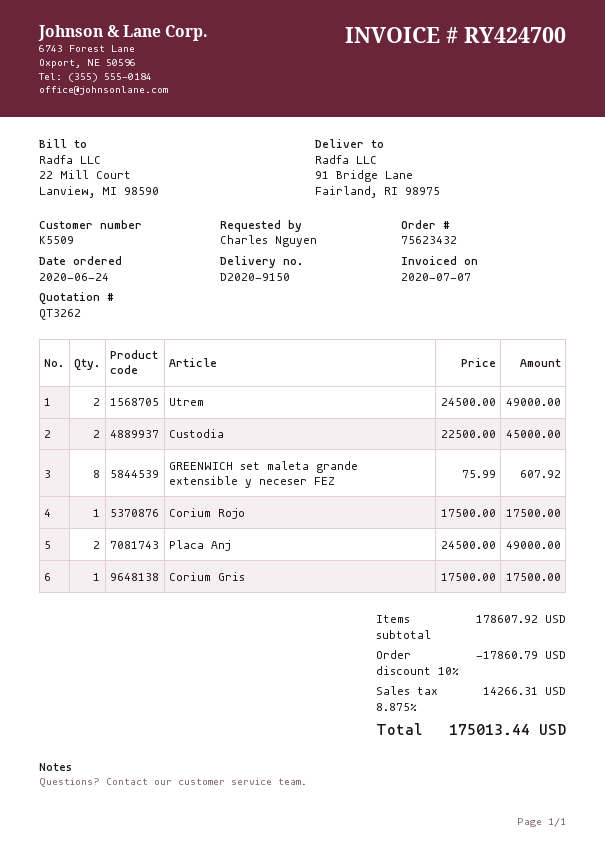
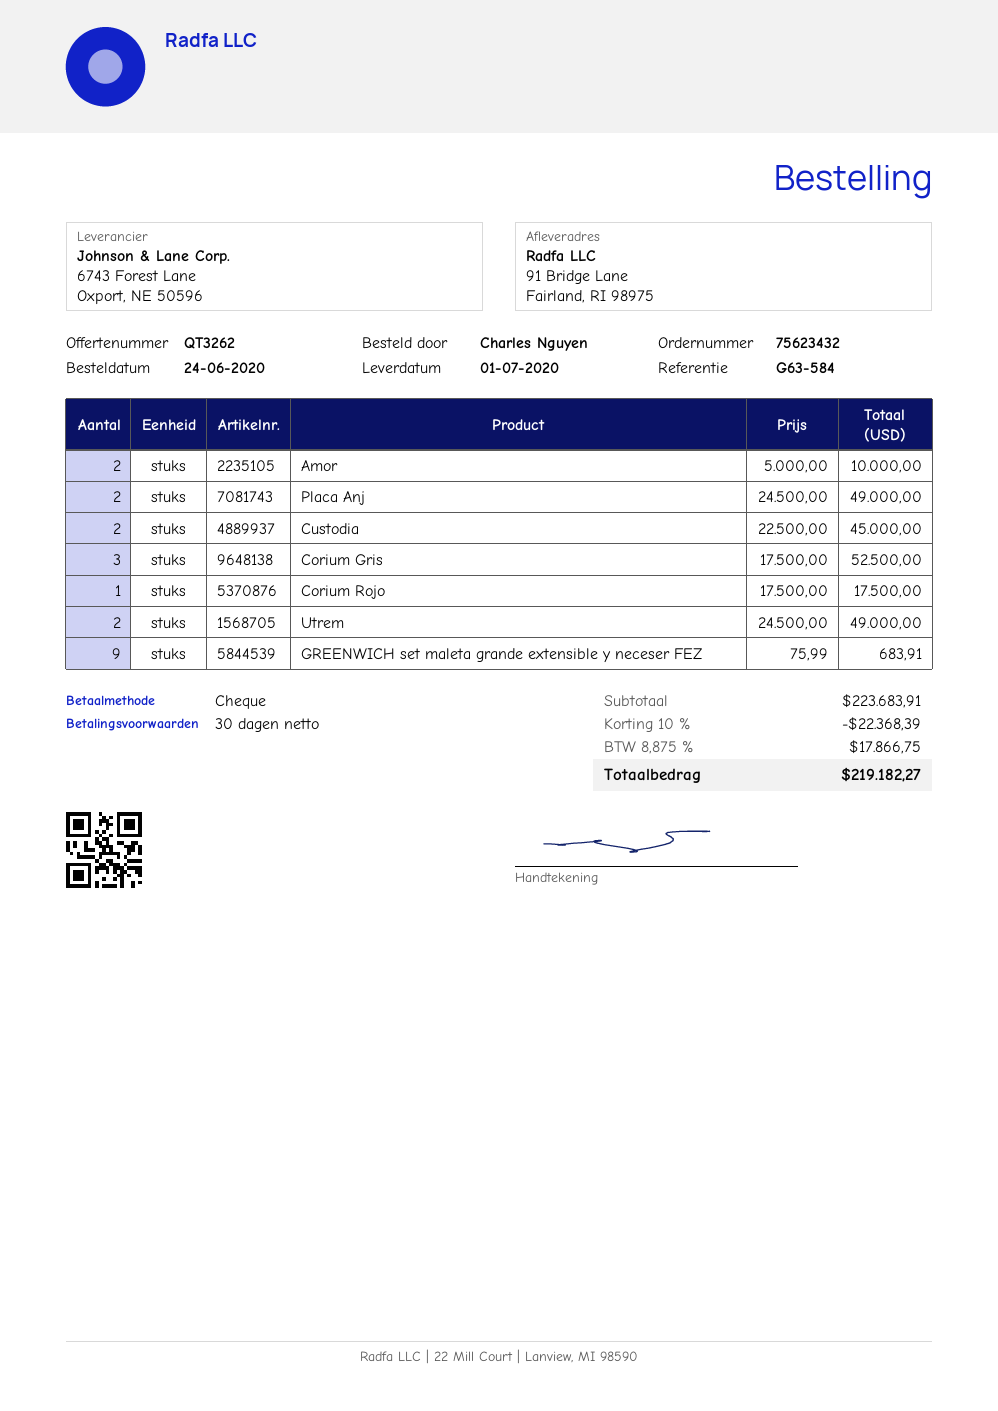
GREENWICH set maleta grande extensible y neceser FEZ: 8 x 75.99 = 607.92 -> 9 x 75.99 = 683.91
Corium Gris: 1 x 17500.00 = 17500.00 -> 3 x 17500.00 = 52500.00
Amor: none -> 2 x 5000.00 = 10000.00
subtotal: 178607.92 -> 223683.91
discount: 10% = 17860.79 -> 10% = 22368.39
tax: 8.875% = 14266.31 -> 8.875% = 17866.75
total: 175013.44 -> 219182.27

